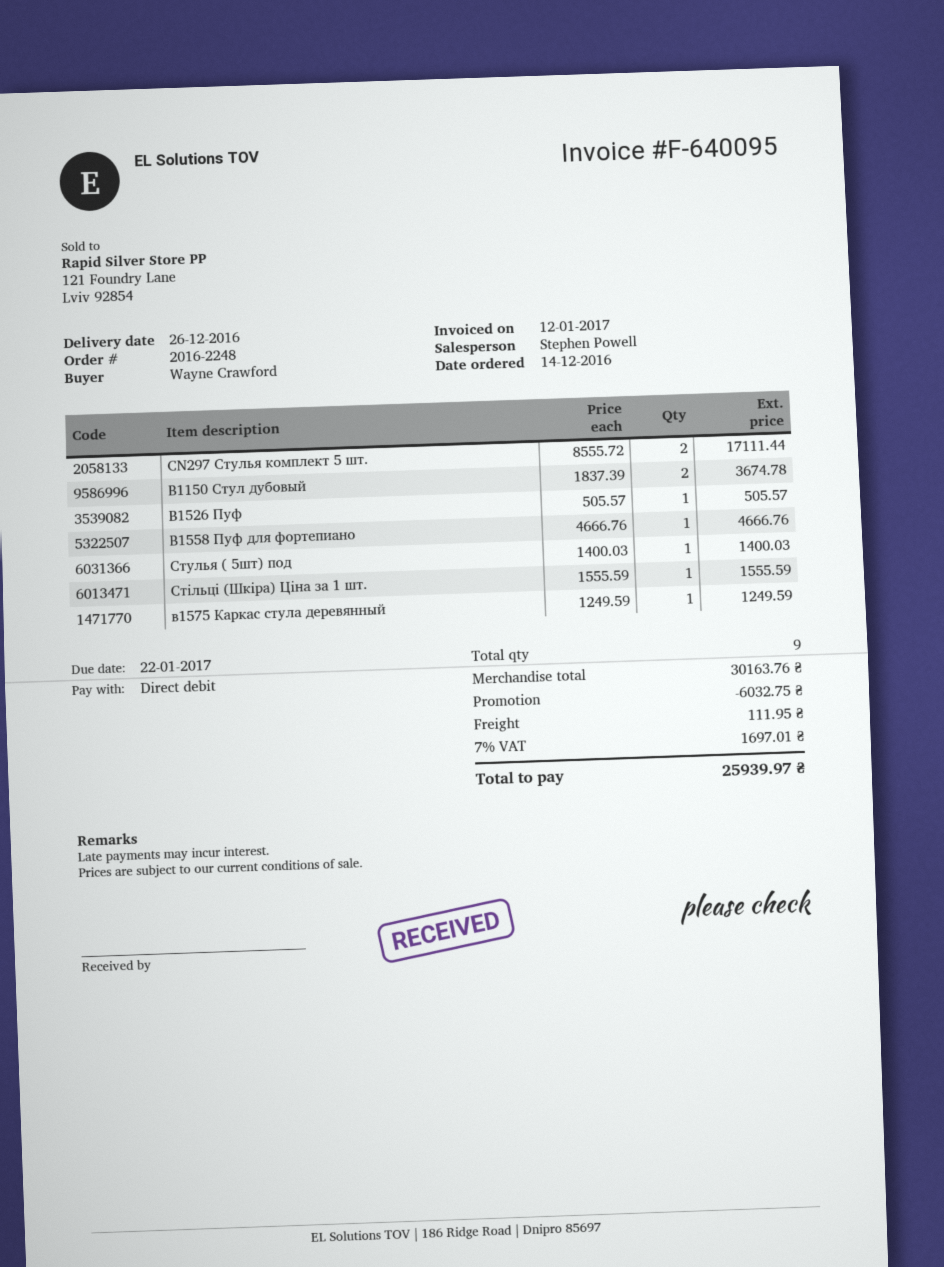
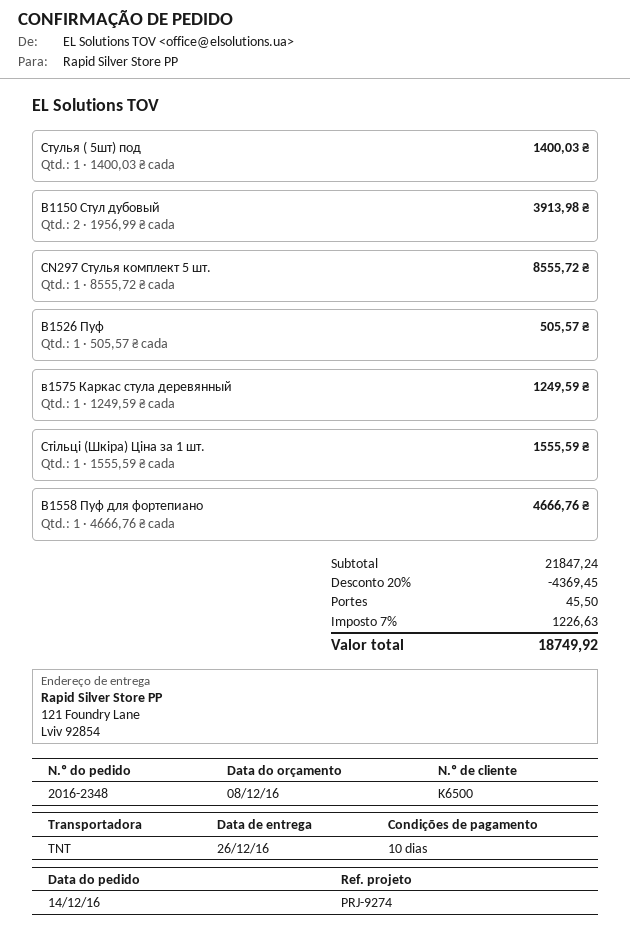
order number: 2016-2248 -> 2016-2348
CN297 Стулья комплект 5 шт.: 2 x 8555.72 = 17111.44 -> 1 x 8555.72 = 8555.72
В1150 Стул дубовый: 2 x 1837.39 = 3674.78 -> 2 x 1956.99 = 3913.98
subtotal: 30163.76 -> 21847.24
discount: 6032.75 -> 4369.45
shipping: 111.95 -> 45.50
tax: 7% = 1697.01 -> 7% = 1226.63
total: 25939.97 -> 18749.92

